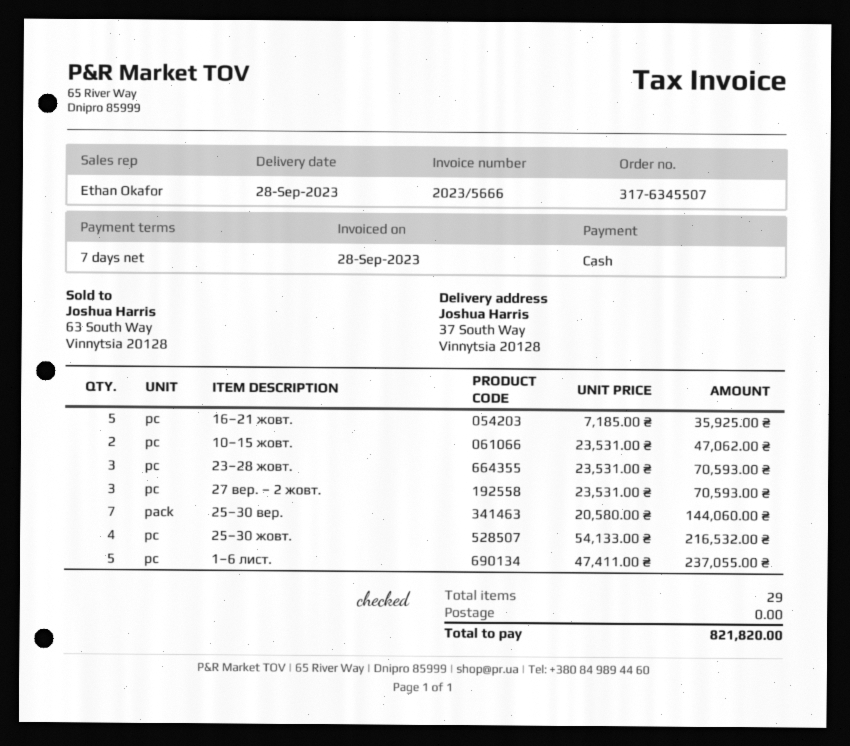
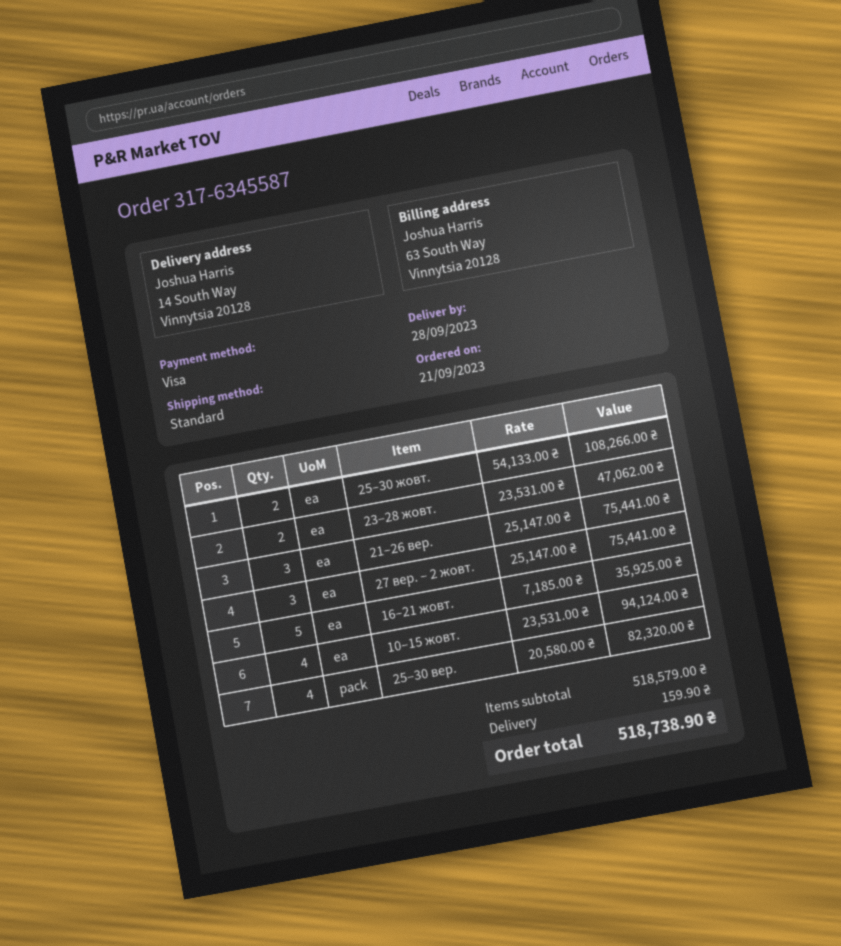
order number: 317-6345507 -> 317-6345587
payment method: cash -> Visa
ship to: 37 South Way, Vinnytsia 20128 -> 14 South Way, Vinnytsia 20128
10–15 жовт.: 2 x 23531.00 = 47062.00 -> 4 x 23531.00 = 94124.00
23–28 жовт.: 3 x 23531.00 = 70593.00 -> 2 x 23531.00 = 47062.00
27 вер. – 2 жовт.: 3 x 23531.00 = 70593.00 -> 3 x 25147.00 = 75441.00
25–30 вер.: 7 x 20580.00 = 144060.00 -> 4 x 20580.00 = 82320.00
25–30 жовт.: 4 x 54133.00 = 216532.00 -> 2 x 54133.00 = 108266.00
1–6 лист.: 5 x 47411.00 = 237055.00 -> none
21–26 вер.: none -> 3 x 25147.00 = 75441.00
shipping: 0.00 -> 159.90
total: 821820.00 -> 518738.90

